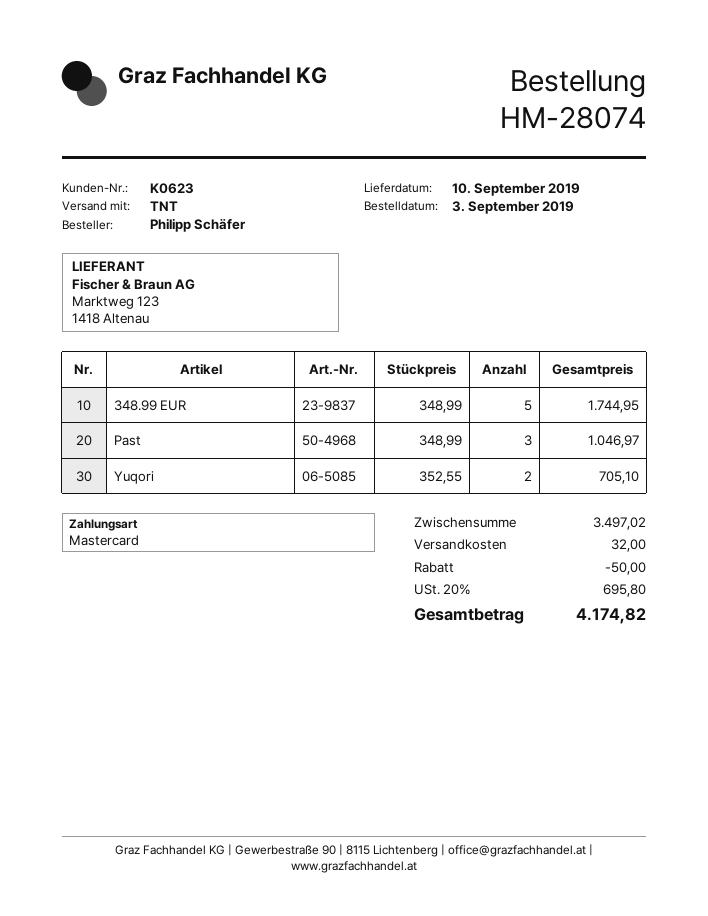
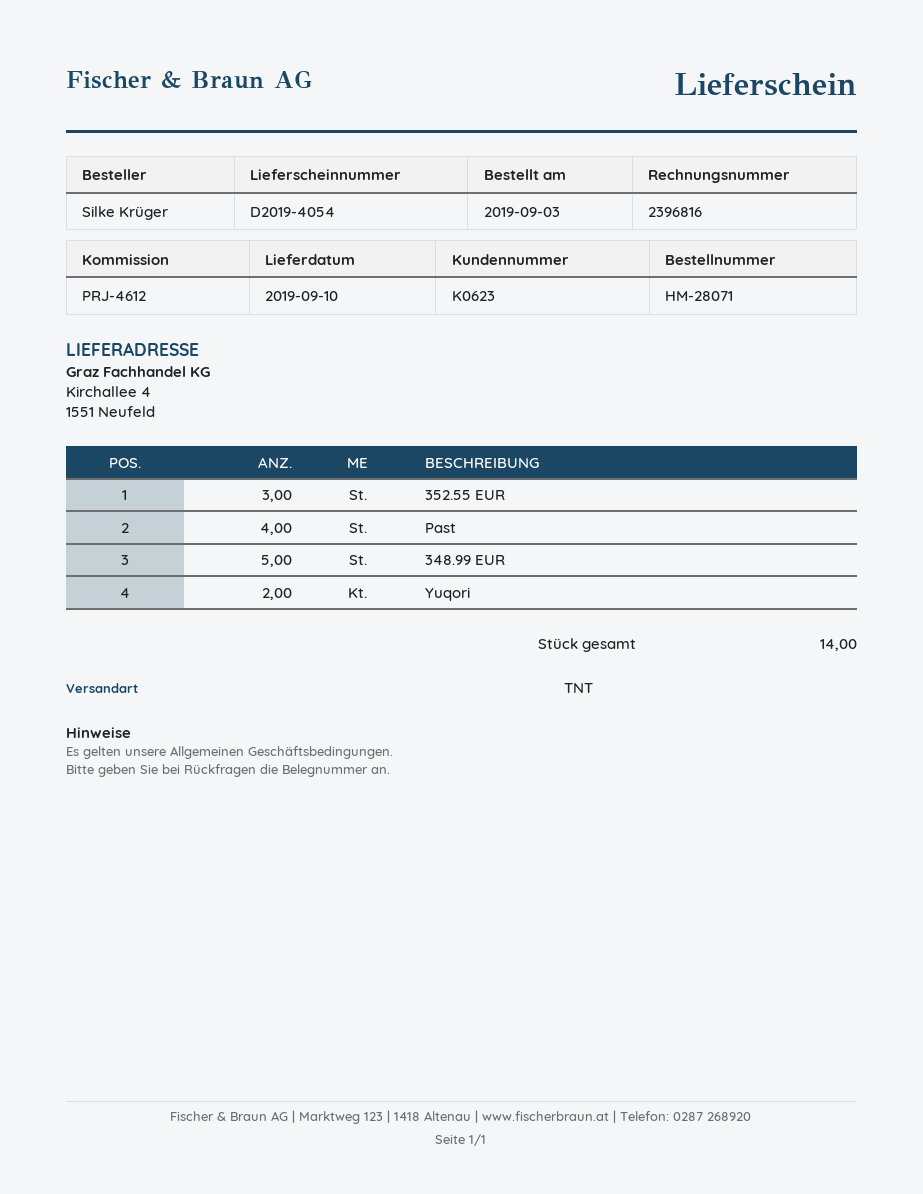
order number: HM-28074 -> HM-28071
ordered by: Philipp Schäfer -> Silke Krüger
Past: 3 -> 4
352.55 EUR: none -> 3

